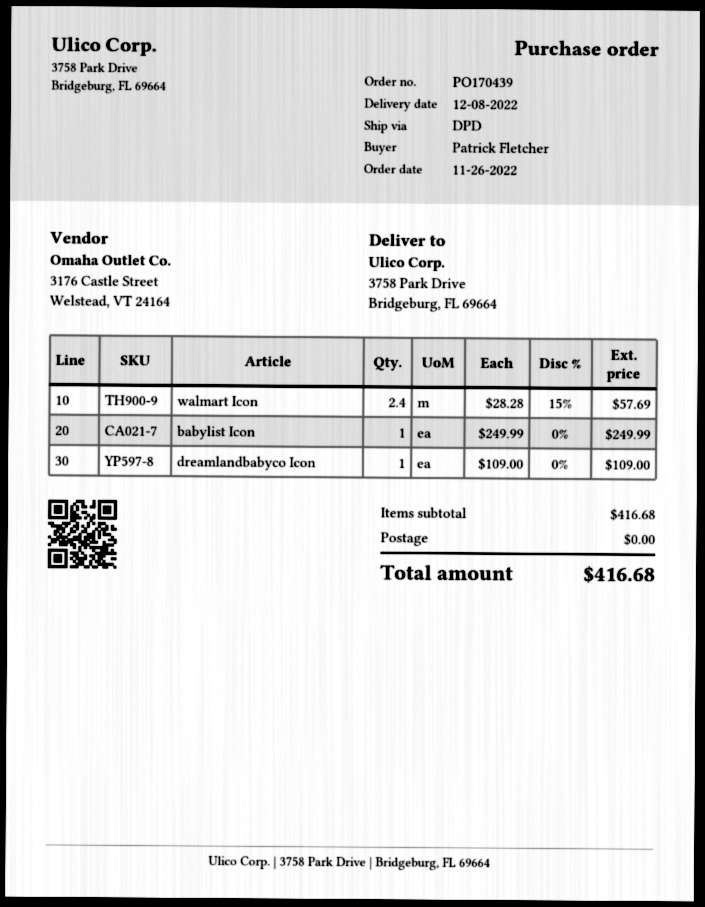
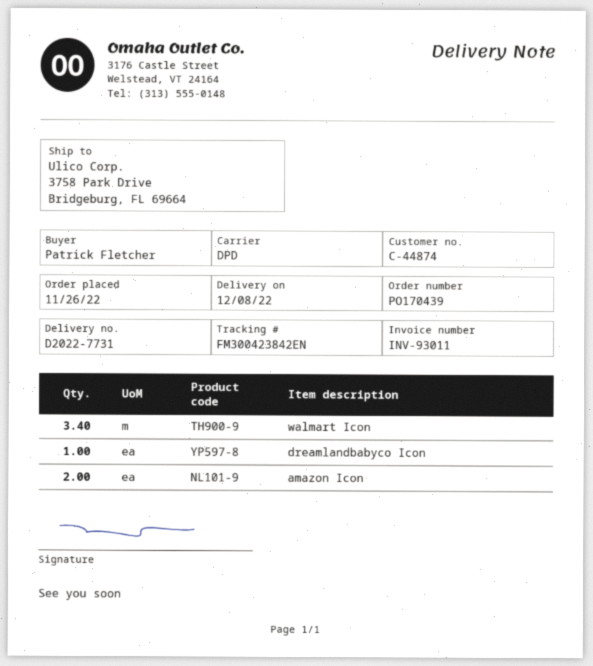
walmart Icon: 2.4 -> 3.4
babylist Icon: 1 -> none
amazon Icon: none -> 2

